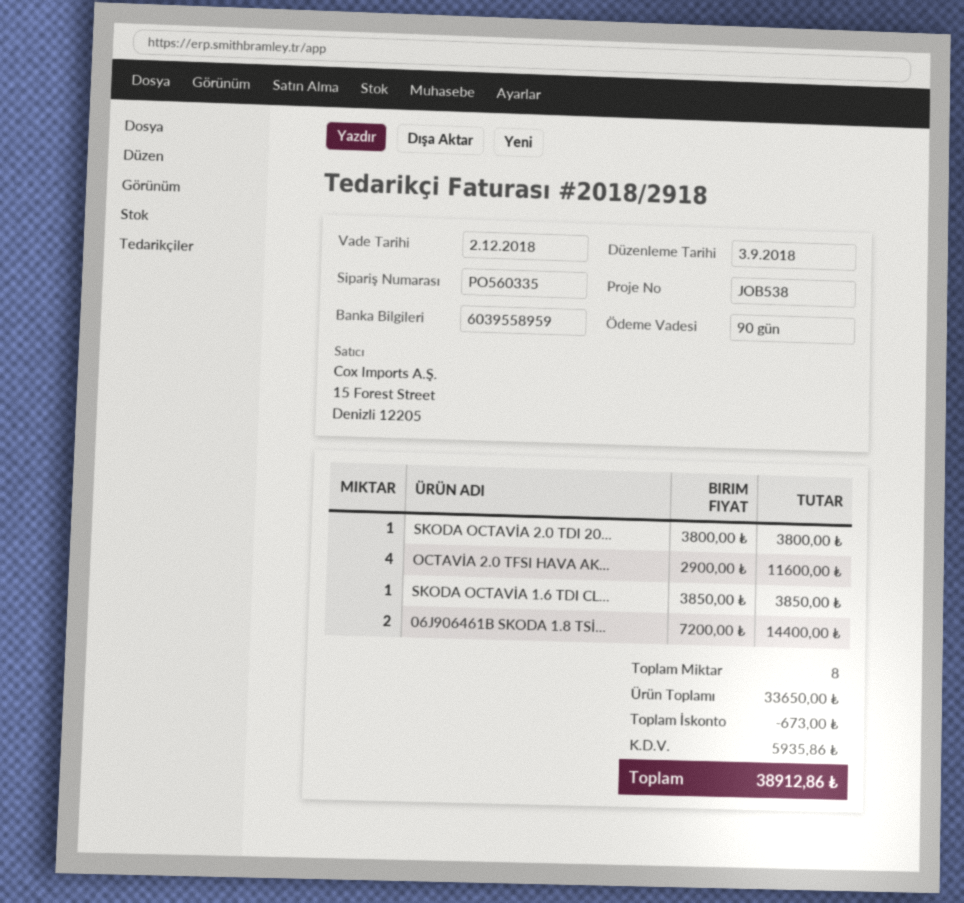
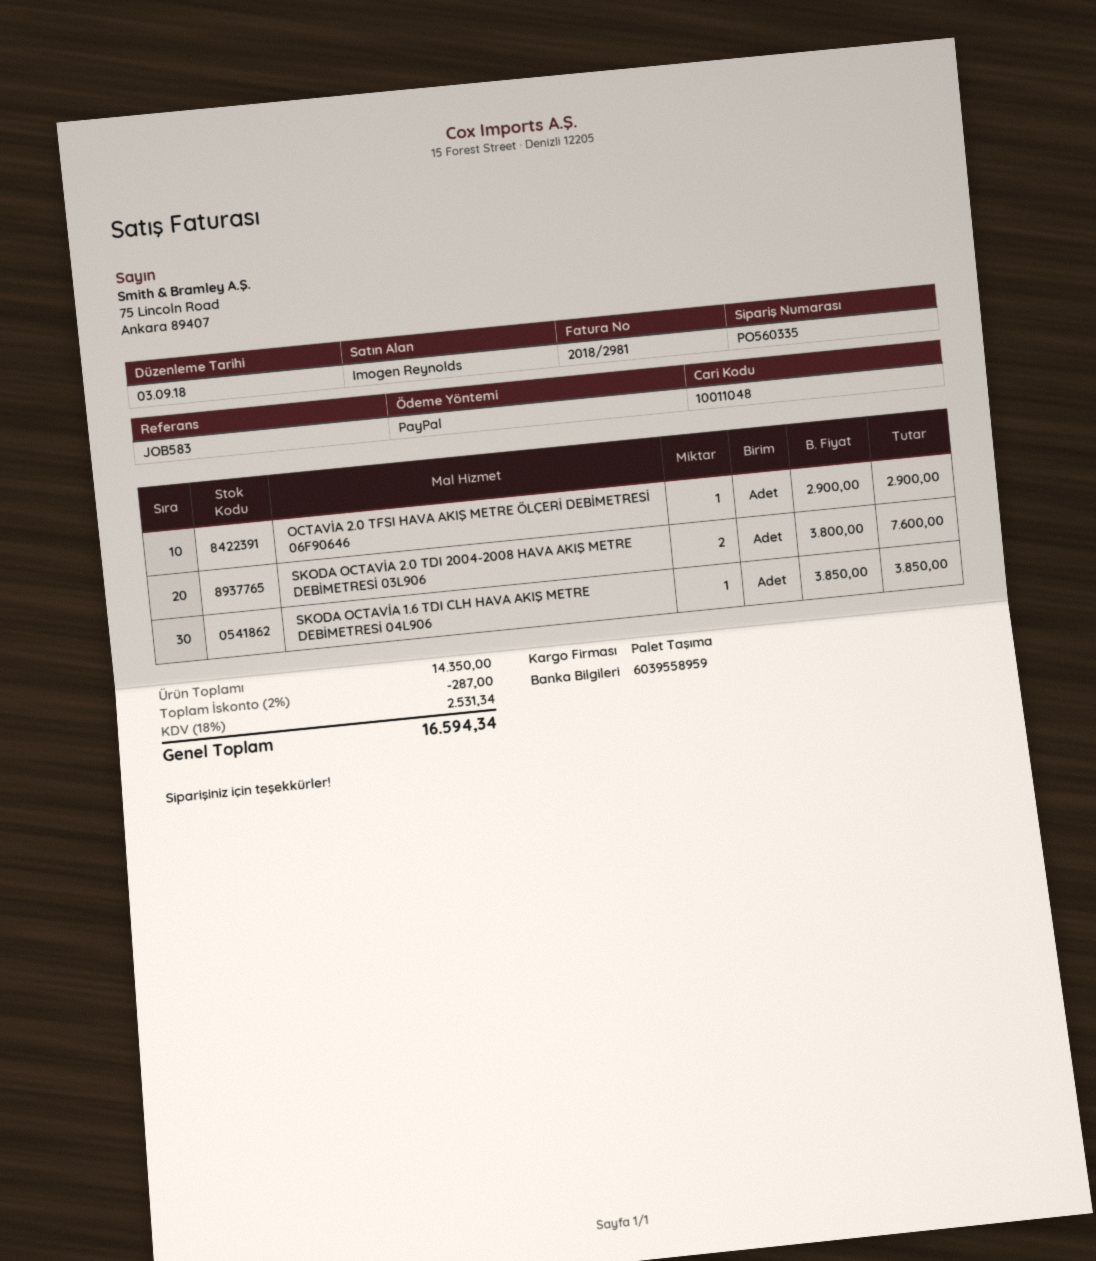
invoice number: 2018/2918 -> 2018/2981
reference: JOB538 -> JOB583
SKODA OCTAVİA 2.0 TDI 20...: 1 x 3800.00 = 3800.00 -> 2 x 3800.00 = 7600.00
OCTAVİA 2.0 TFSI HAVA AK...: 4 x 2900.00 = 11600.00 -> 1 x 2900.00 = 2900.00
06J906461B SKODA 1.8 TSİ...: 2 x 7200.00 = 14400.00 -> none
subtotal: 33650.00 -> 14350.00
discount: 673.00 -> 287.00
tax: 5935.86 -> 2531.34
total: 38912.86 -> 16594.34

